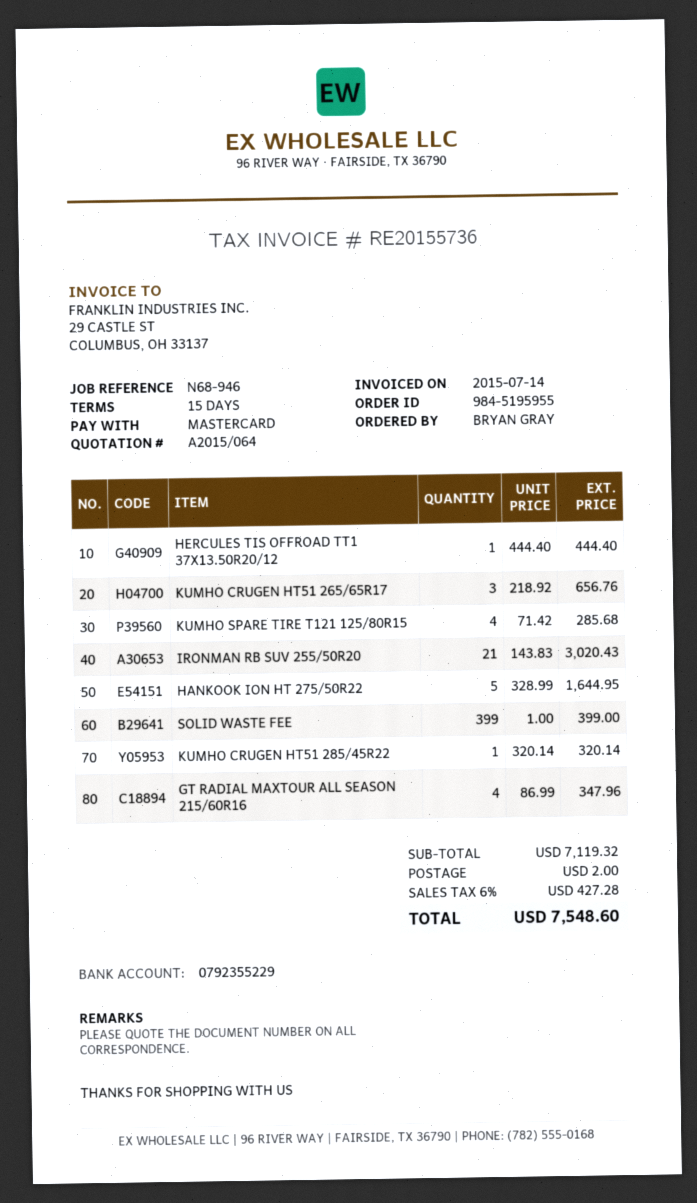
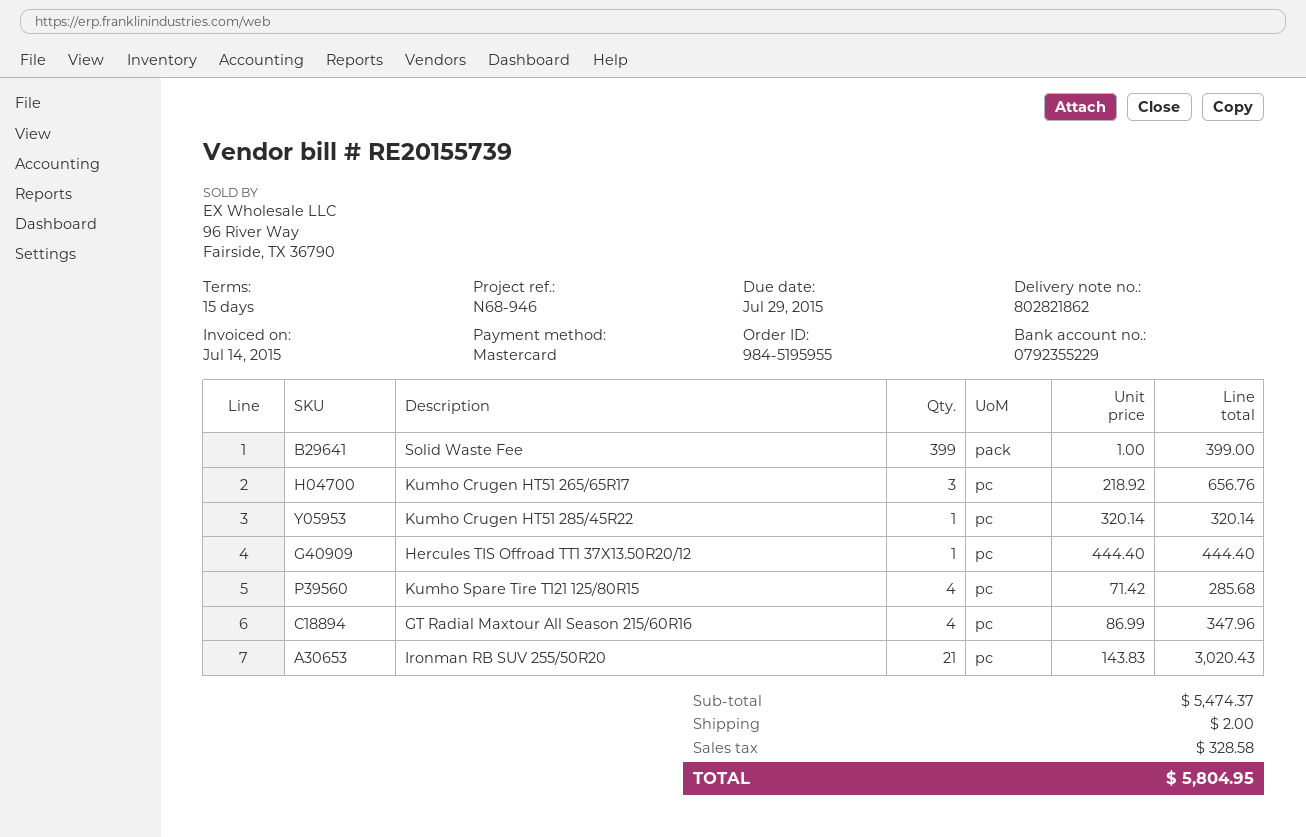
invoice number: RE20155736 -> RE20155739
HANKOOK ION HT 275/50R22: 5 x 328.99 = 1644.95 -> none
subtotal: 7119.32 -> 5474.37
tax: 427.28 -> 328.58
total: 7548.60 -> 5804.95

